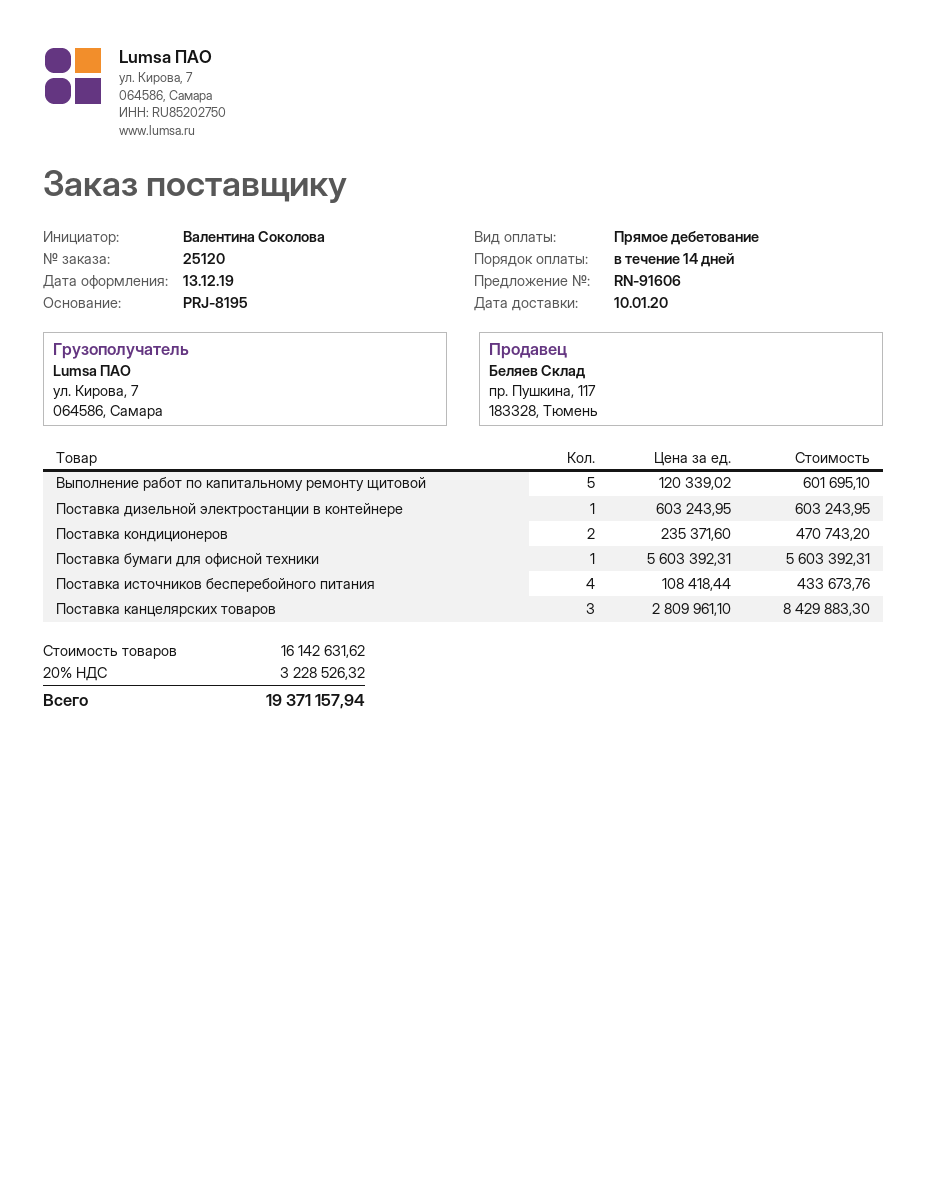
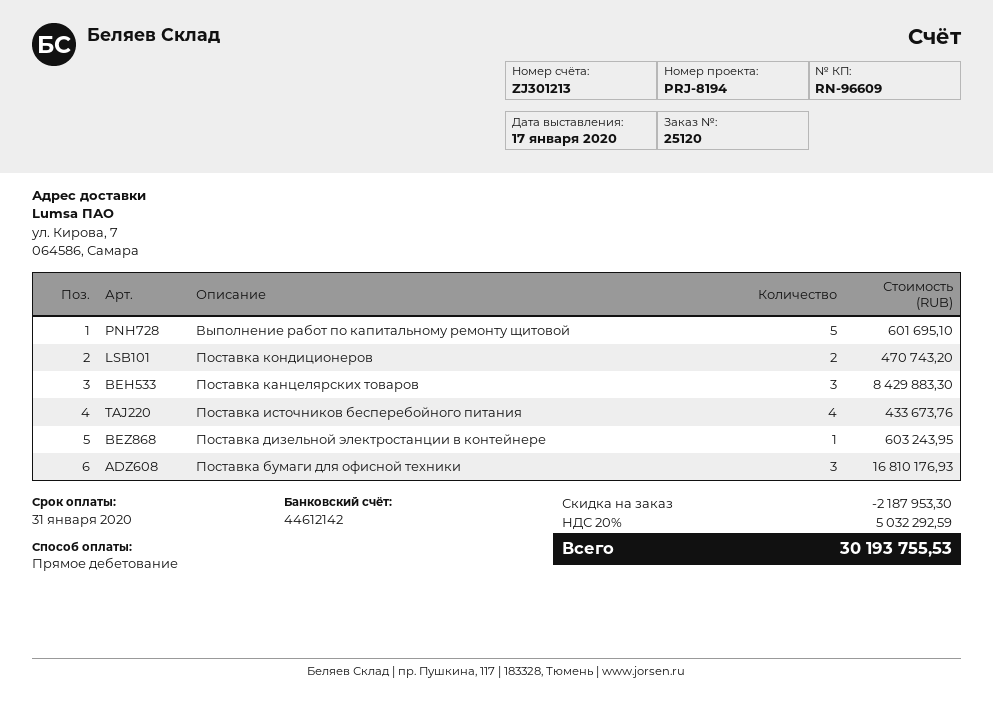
quote number: RN-91606 -> RN-96609
reference: PRJ-8195 -> PRJ-8194
Поставка бумаги для офисной техники: 1 for 5603392.31 -> 3 for 16810176.93
discount: none -> 2187953.30
tax: 20% = 3228526.32 -> 20% = 5032292.59
total: 19371157.94 -> 30193755.53

